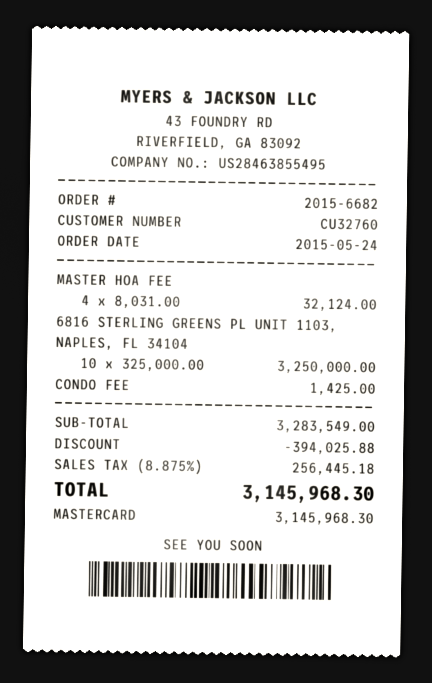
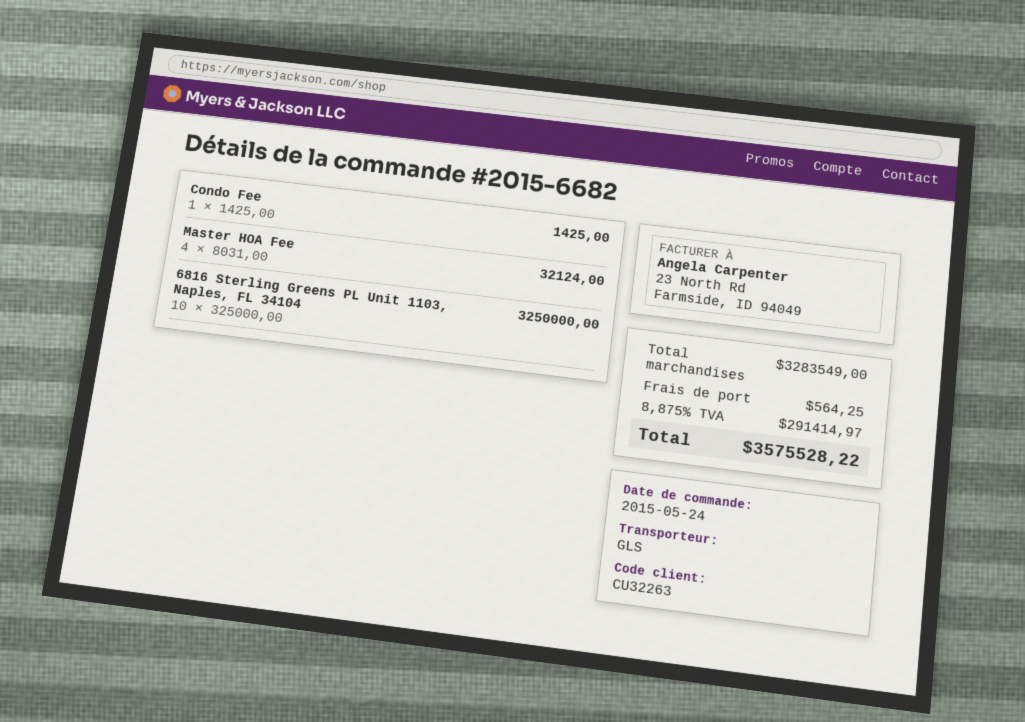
customer number: CU32760 -> CU32263
discount: 394025.88 -> none
shipping: none -> 564.25
tax: 8.875% = 256445.18 -> 8.875% = 291414.97
total: 3145968.30 -> 3575528.22

